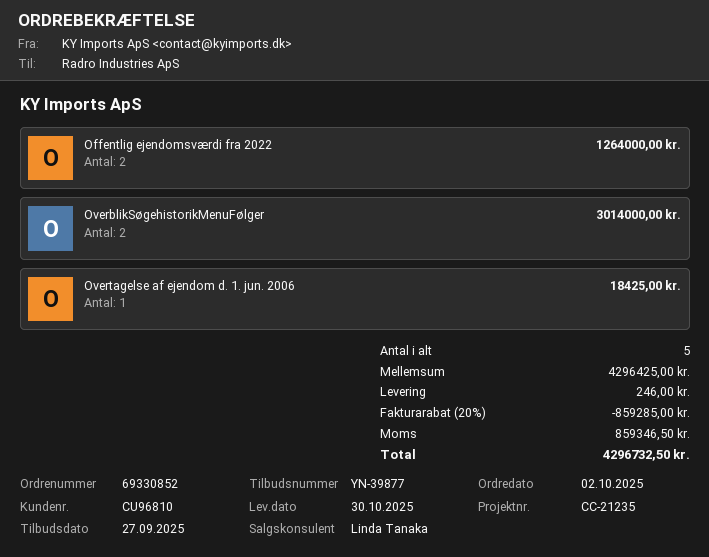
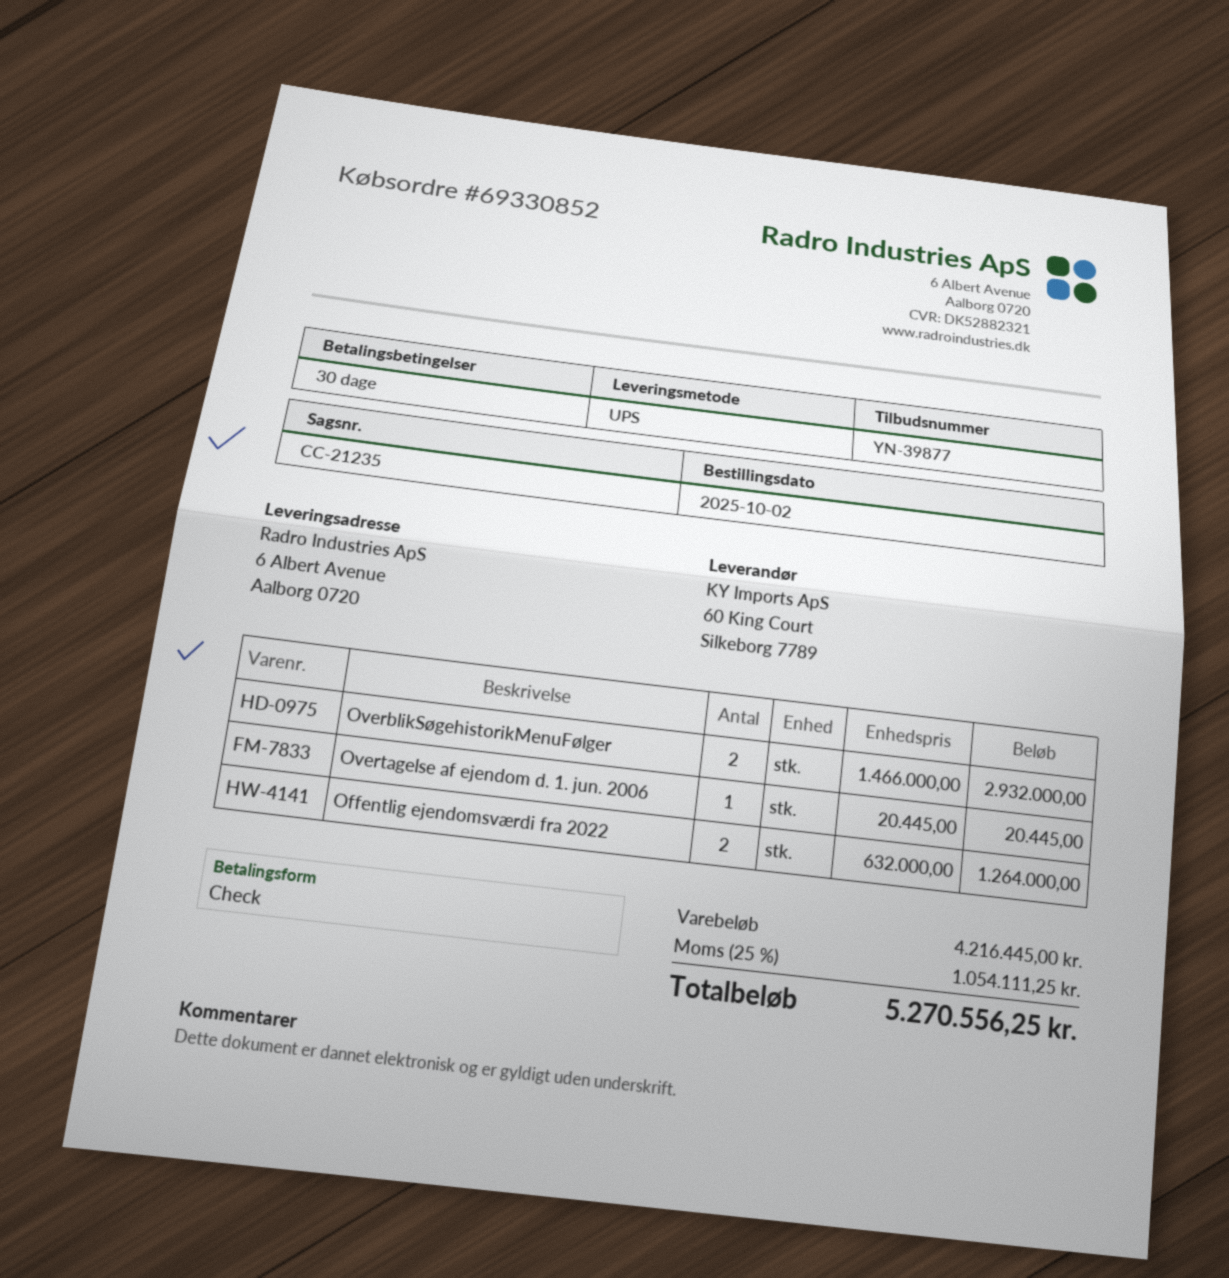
OverblikSøgehistorikMenuFølger: 2 for 3014000.00 -> 2 for 2932000.00
Overtagelse af ejendom d. 1. jun. 2006: 1 for 18425.00 -> 1 for 20445.00
subtotal: 4296425.00 -> 4216445.00
discount: 20% = 859285.00 -> none
shipping: 246.00 -> none
tax: 859346.50 -> 1054111.25
total: 4296732.50 -> 5270556.25

